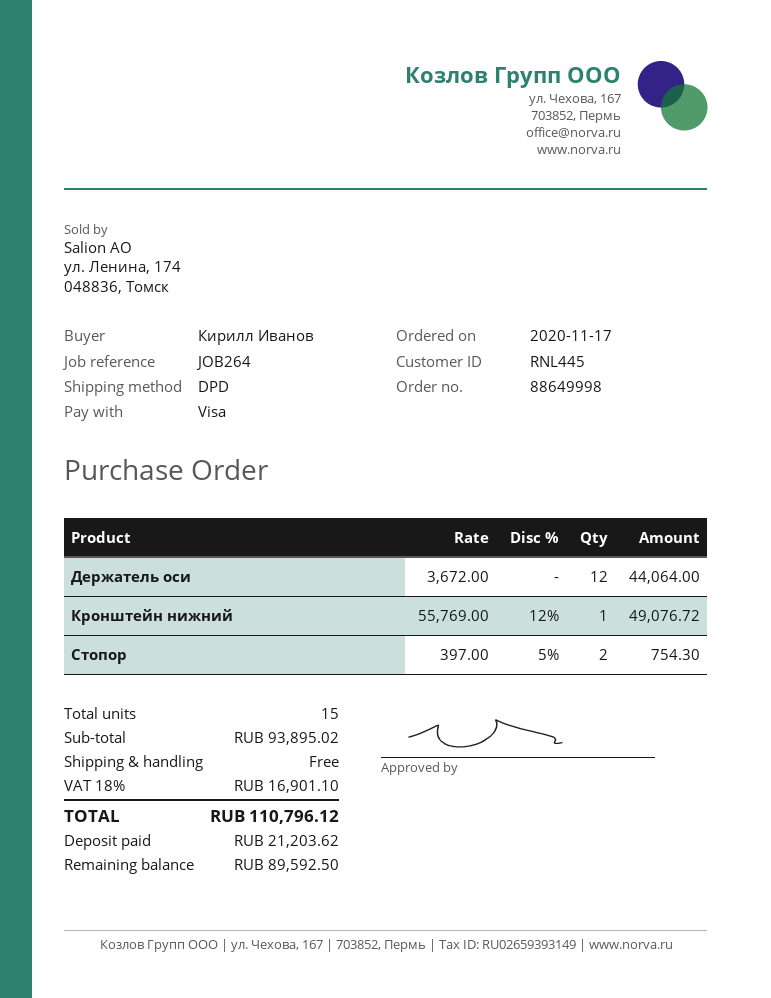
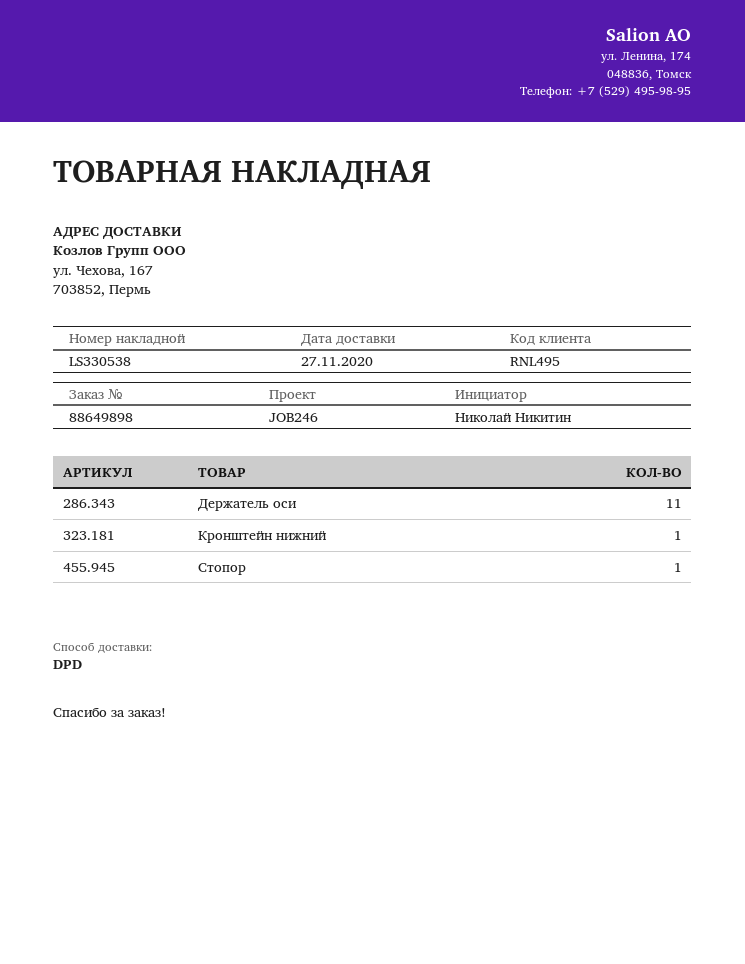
order number: 88649998 -> 88649898
customer number: RNL445 -> RNL495
reference: JOB264 -> JOB246
ordered by: Кирилл Иванов -> Николай Никитин
Держатель оси: 12 -> 11
Стопор: 2 -> 1

